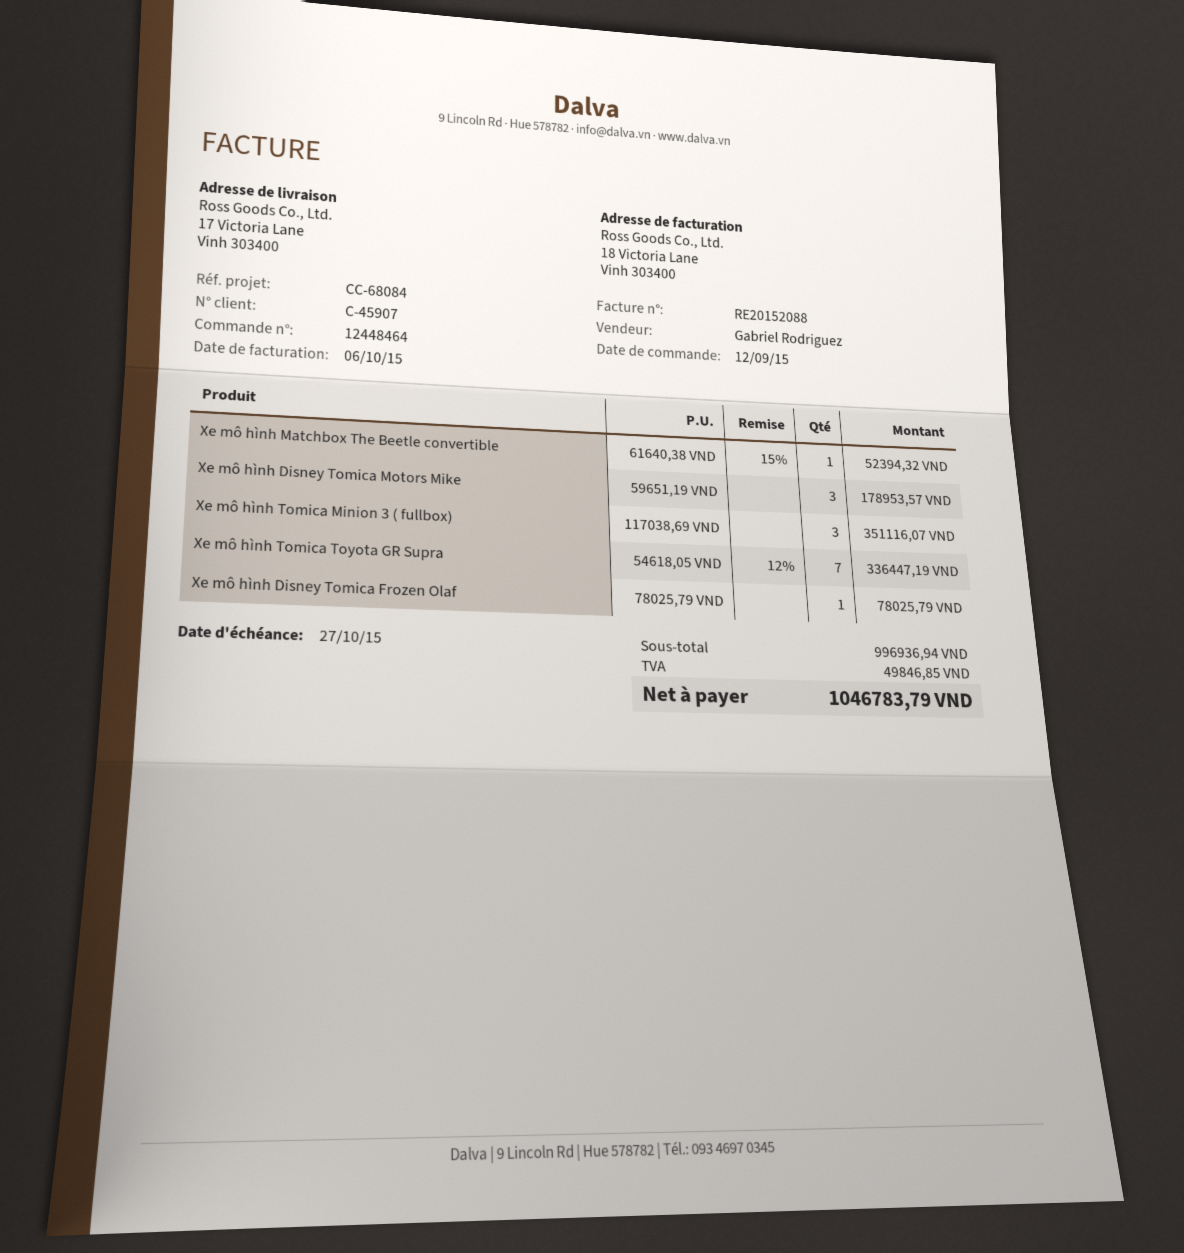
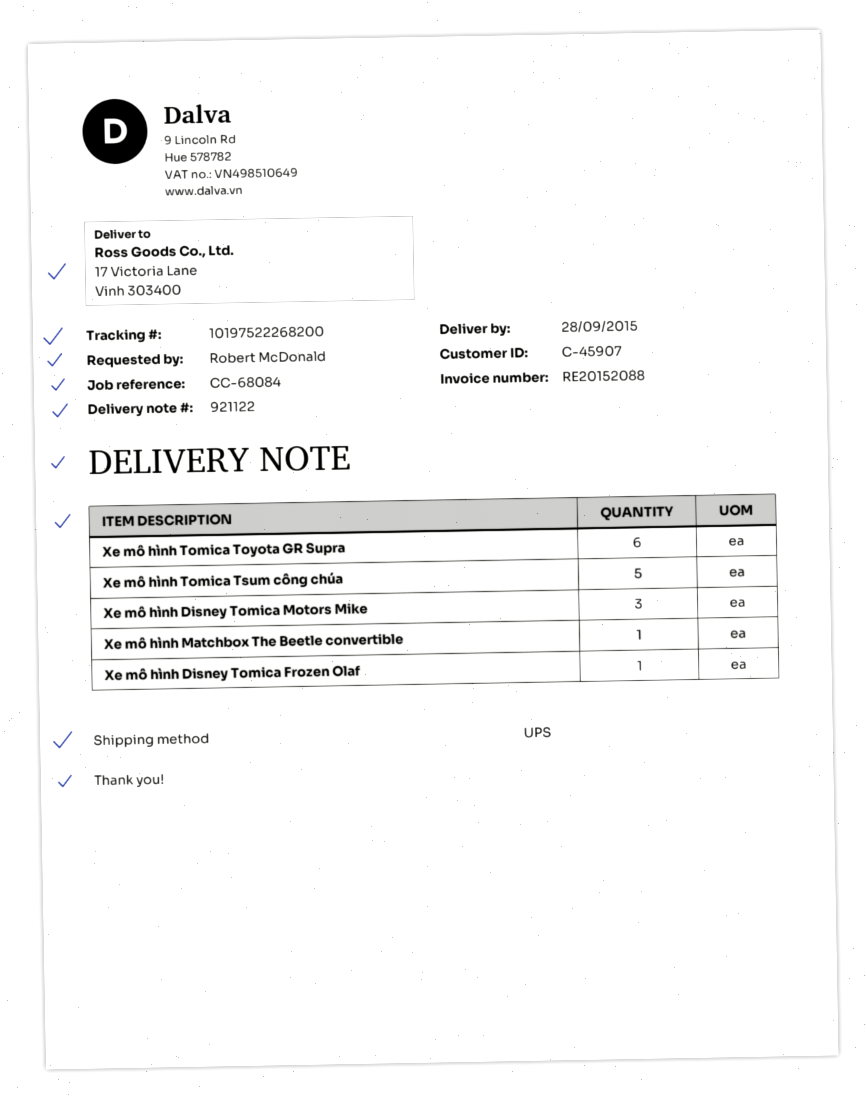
Xe mô hình Tomica Minion 3 ( fullbox): 3 -> none
Xe mô hình Tomica Toyota GR Supra: 7 -> 6
Xe mô hình Tomica Tsum công chúa: none -> 5

